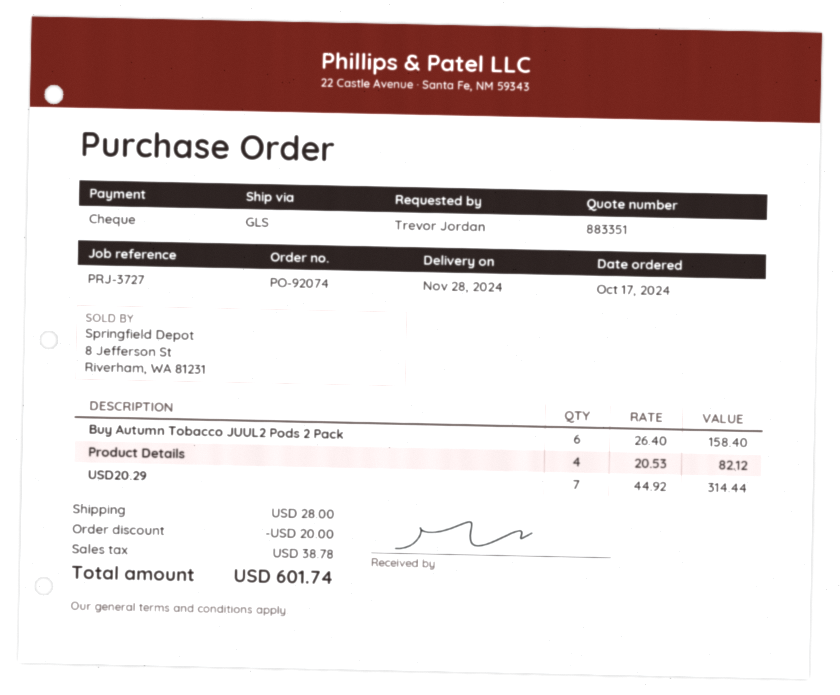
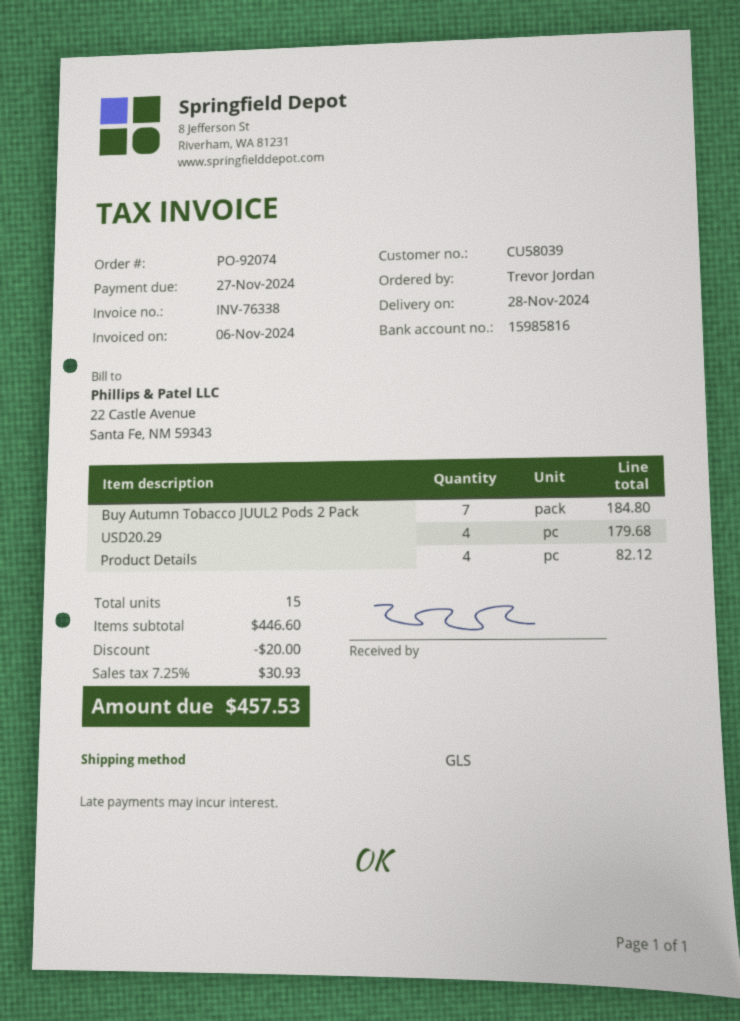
Buy Autumn Tobacco JUUL2 Pods 2 Pack: 6 for 158.40 -> 7 for 184.80
USD20.29: 7 for 314.44 -> 4 for 179.68
shipping: 28.00 -> none
tax: 38.78 -> 30.93
total: 601.74 -> 457.53

